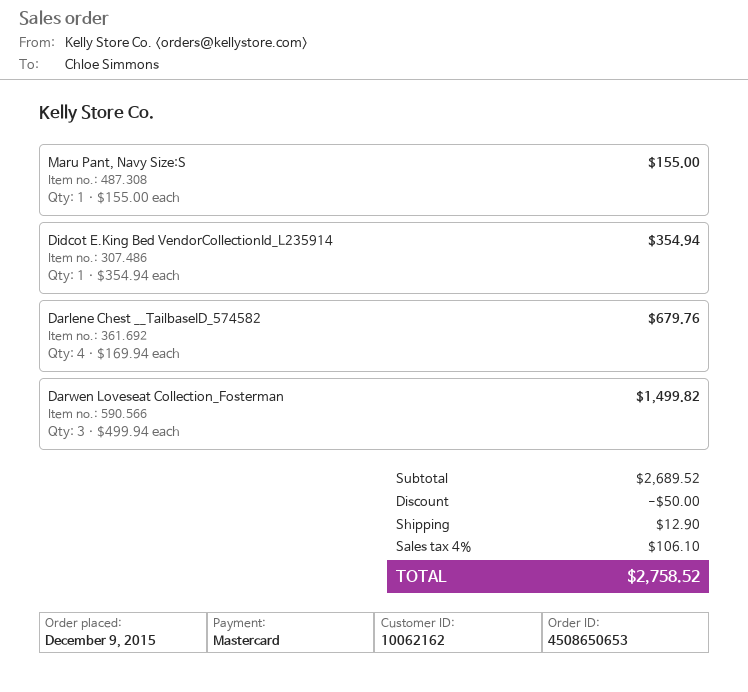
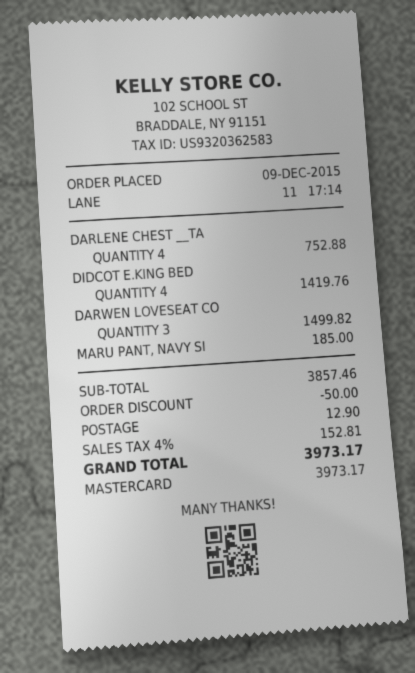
Maru Pant, Navy Size:S: 1 for 155.00 -> 1 for 185.00
Didcot E.King Bed VendorCollectionId_L235914: 1 for 354.94 -> 4 for 1419.76
Darlene Chest __TailbaseID_574582: 4 for 679.76 -> 4 for 752.88
subtotal: 2689.52 -> 3857.46
tax: 4% = 106.10 -> 4% = 152.81
total: 2758.52 -> 3973.17

